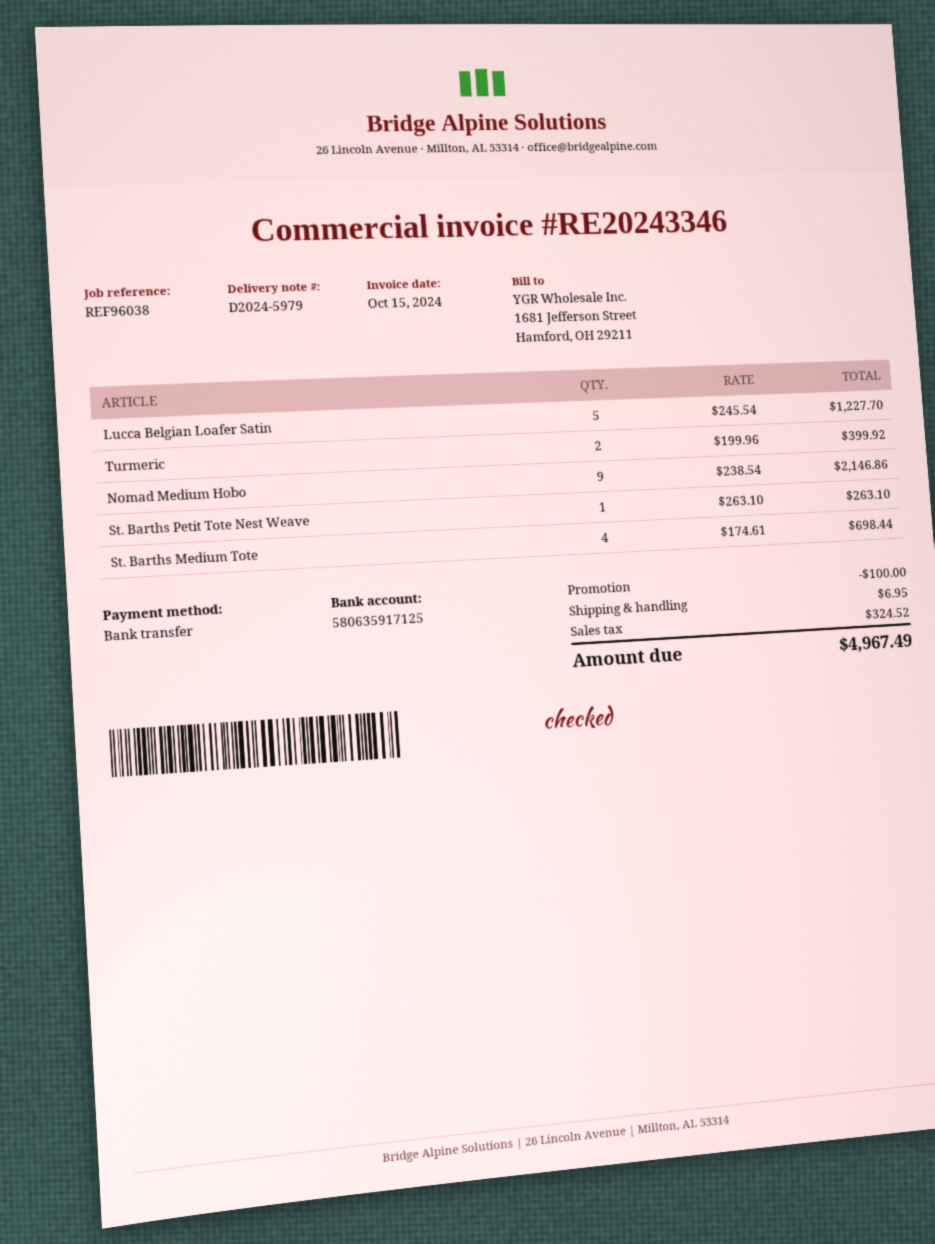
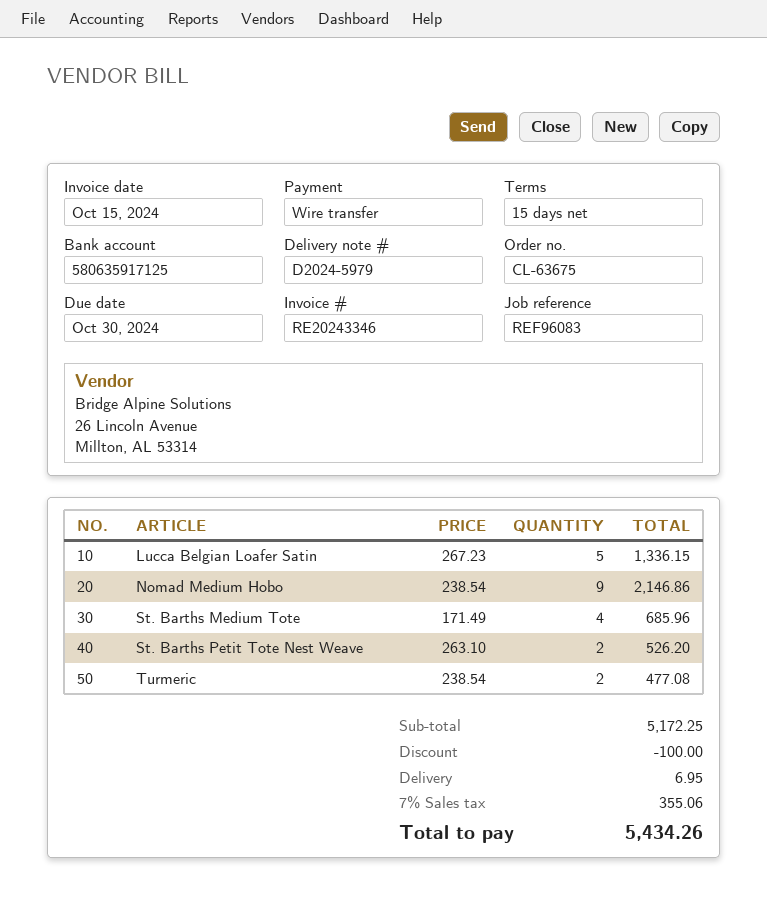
reference: REF96038 -> REF96083
Lucca Belgian Loafer Satin: 5 x 245.54 = 1227.70 -> 5 x 267.23 = 1336.15
Turmeric: 2 x 199.96 = 399.92 -> 2 x 238.54 = 477.08
St. Barths Petit Tote Nest Weave: 1 x 263.10 = 263.10 -> 2 x 263.10 = 526.20
St. Barths Medium Tote: 4 x 174.61 = 698.44 -> 4 x 171.49 = 685.96
tax: 324.52 -> 355.06
total: 4967.49 -> 5434.26

